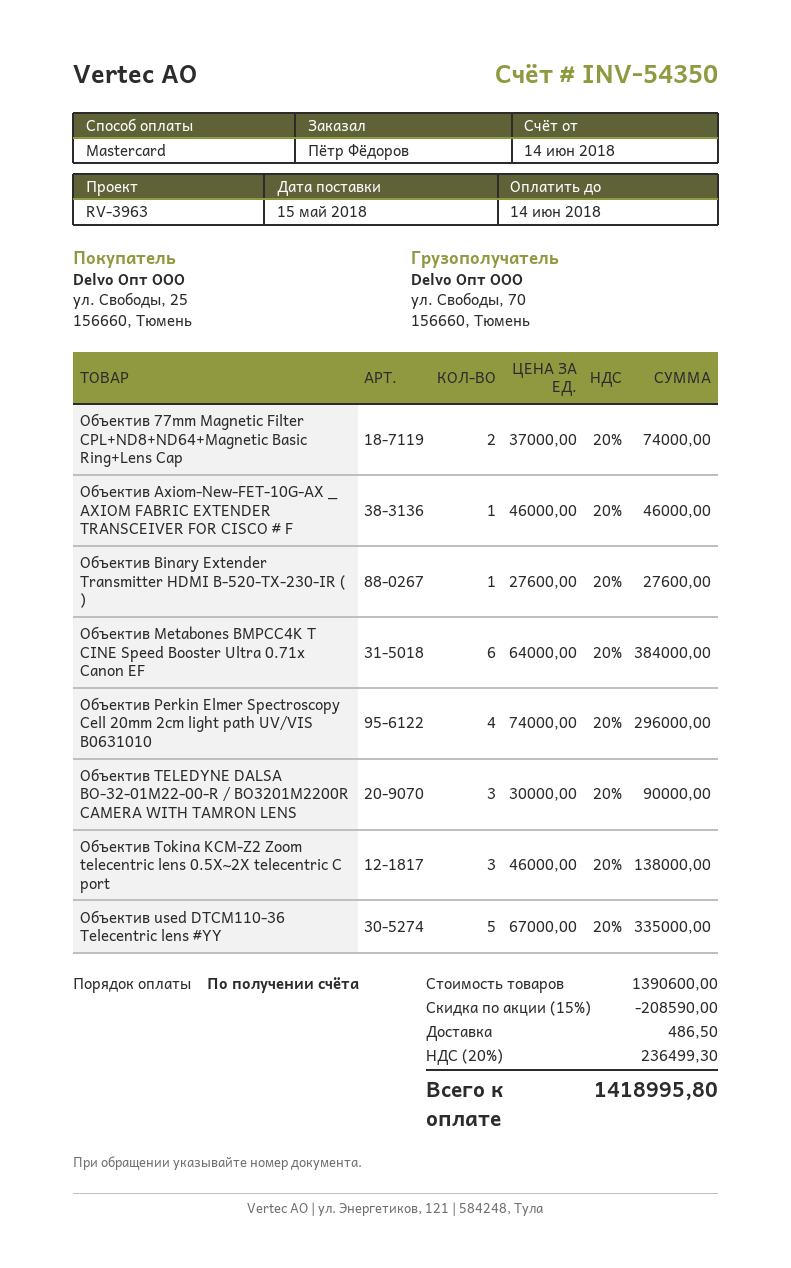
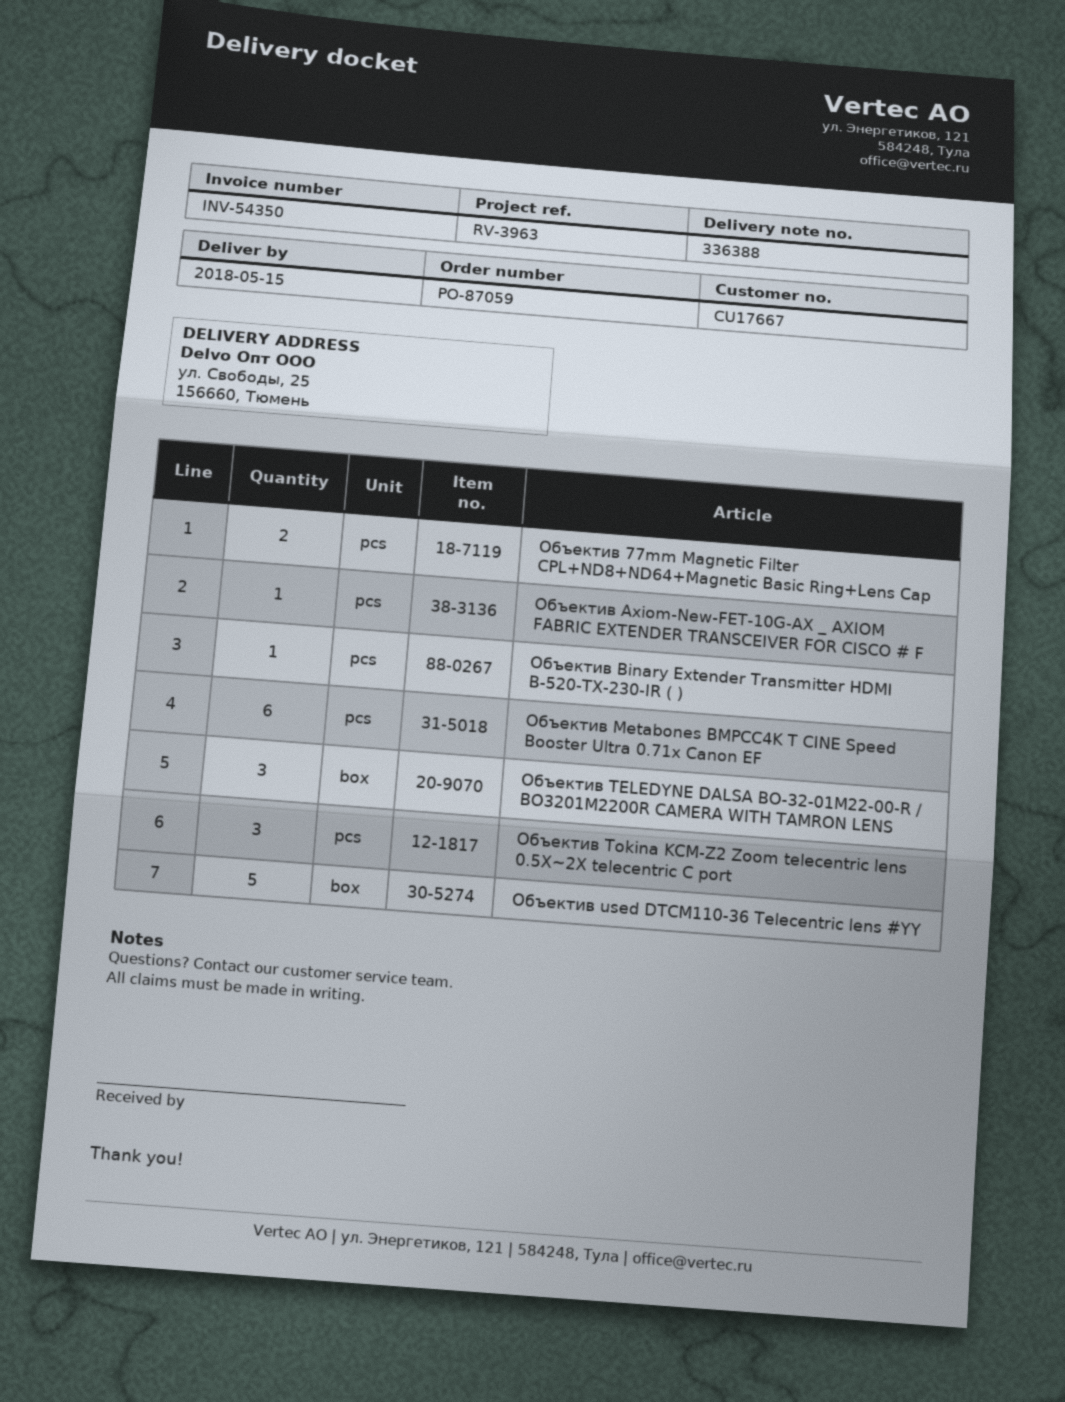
ship to: ул. Свободы, 70, 156660, Тюмень -> ул. Свободы, 25, 156660, Тюмень
Объектив Perkin Elmer Spectroscopy Cell 20mm 2cm light path UV/VIS B0631010: 4 -> none

